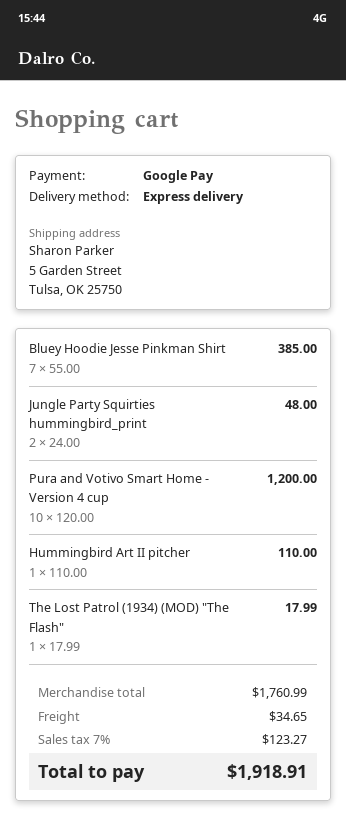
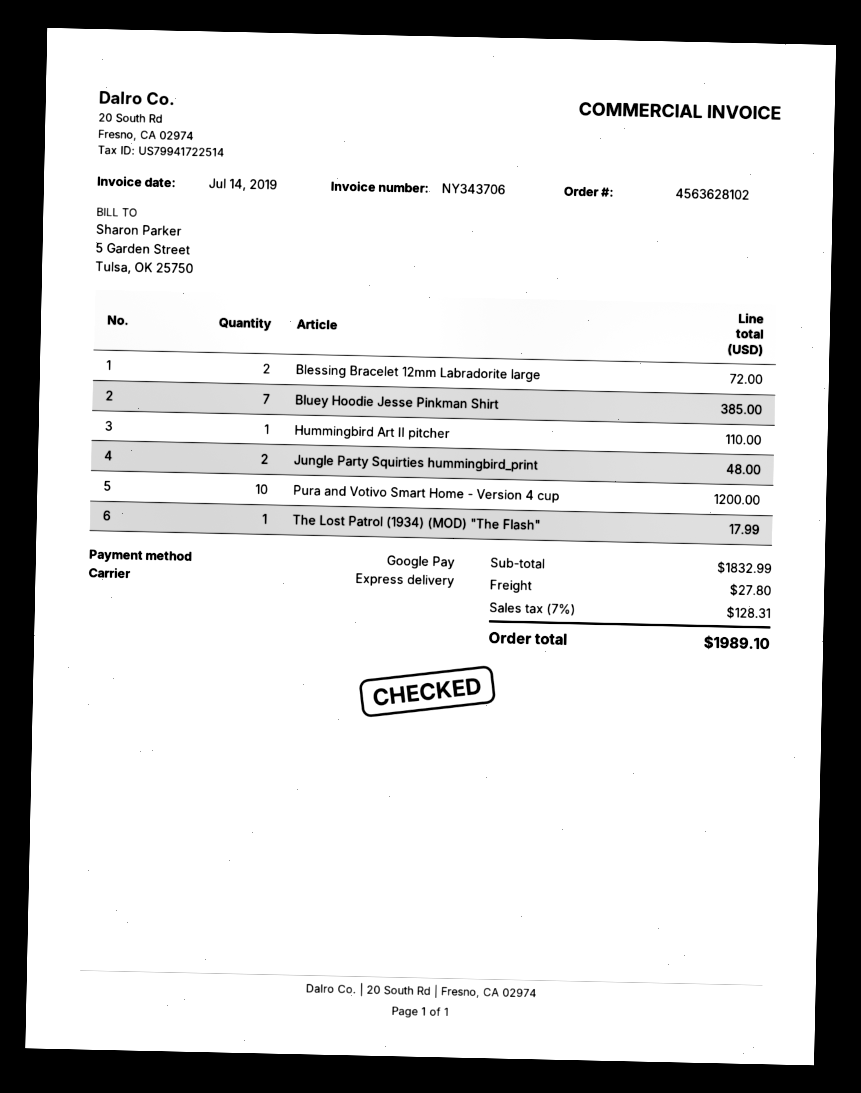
Blessing Bracelet 12mm Labradorite large: none -> 2 for 72.00
subtotal: 1760.99 -> 1832.99
shipping: 34.65 -> 27.80
tax: 7% = 123.27 -> 7% = 128.31
total: 1918.91 -> 1989.10

